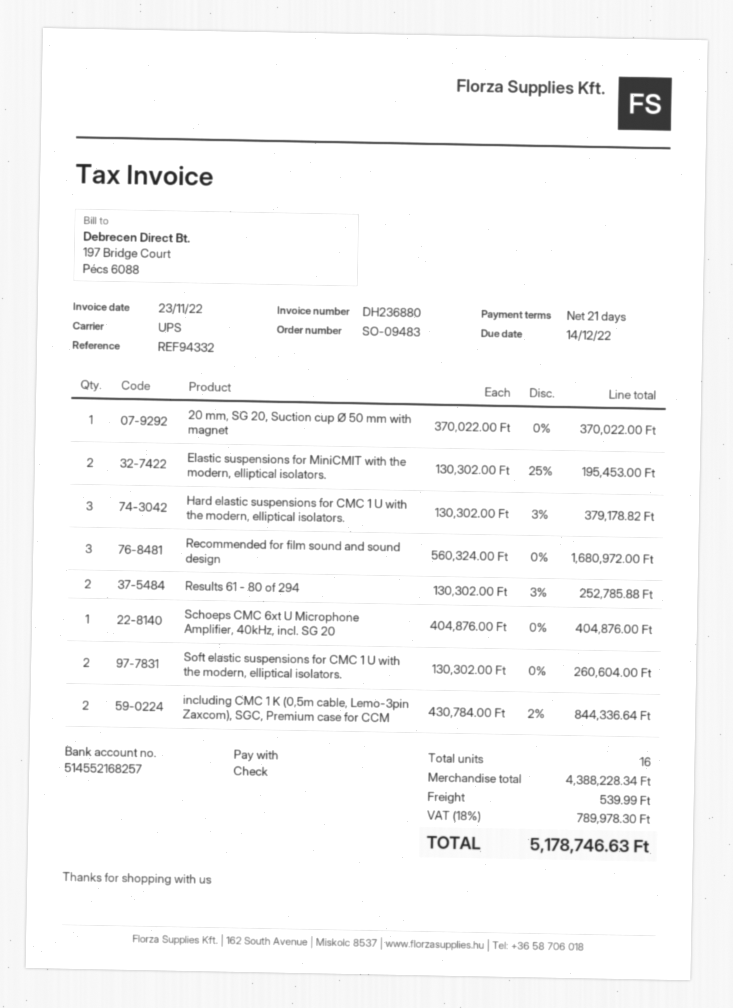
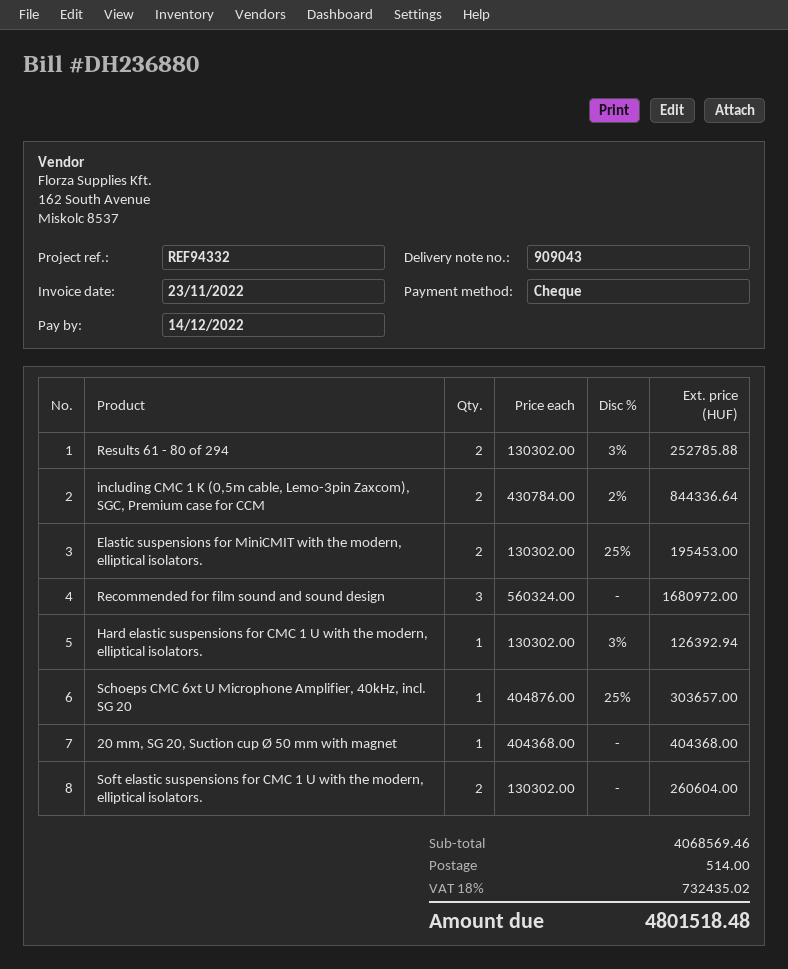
20 mm, SG 20, Suction cup Ø 50 mm with magnet: 1 x 370022.00 = 370022.00 -> 1 x 404368.00 = 404368.00
Hard elastic suspensions for CMC 1 U with the modern, elliptical isolators.: 3 x 130302.00 - 3% = 379178.82 -> 1 x 130302.00 - 3% = 126392.94
Schoeps CMC 6xt U Microphone Amplifier, 40kHz, incl. SG 20: 1 x 404876.00 = 404876.00 -> 1 x 404876.00 - 25% = 303657.00
subtotal: 4388228.34 -> 4068569.46
shipping: 539.99 -> 514.00
tax: 18% = 789978.30 -> 18% = 732435.02
total: 5178746.63 -> 4801518.48

